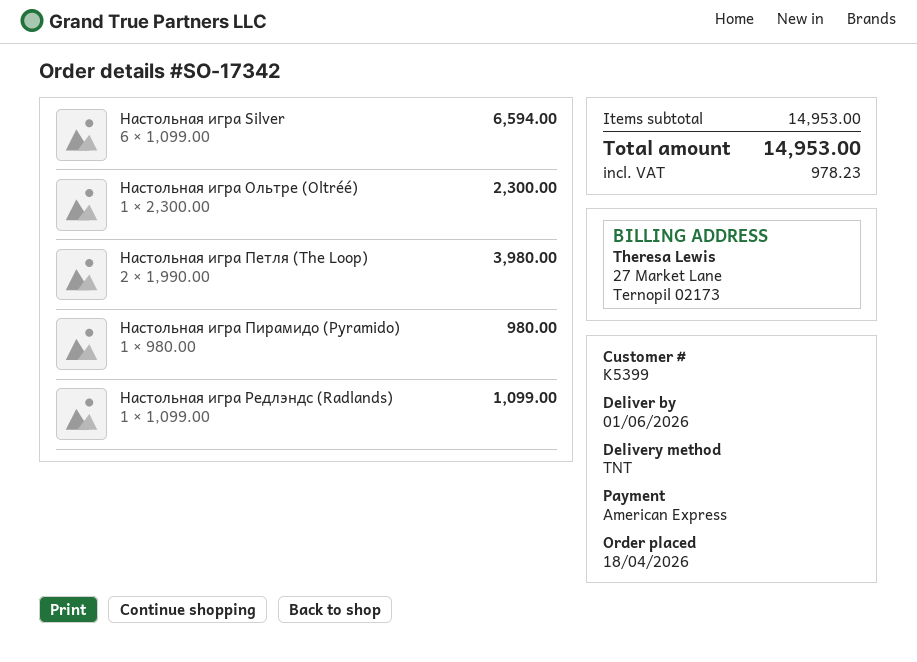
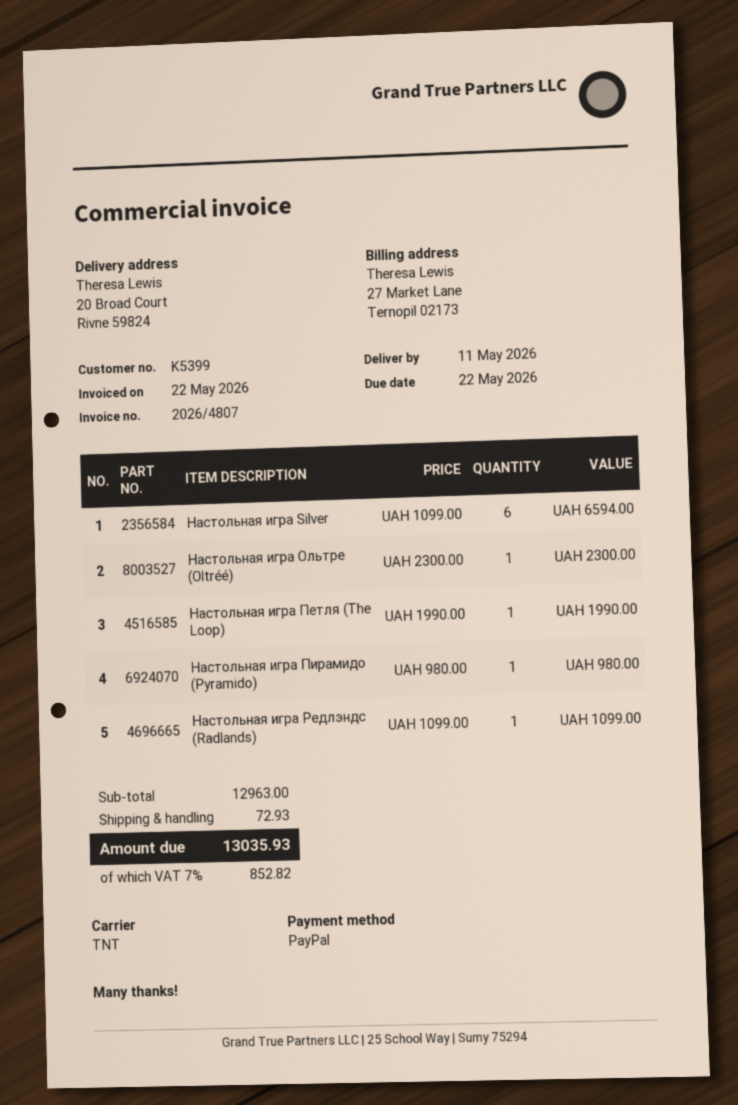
delivery date: 2026-06-01 -> 2026-05-11
payment method: American Express -> PayPal
Настольная игра Петля (The Loop): 2 x 1990.00 = 3980.00 -> 1 x 1990.00 = 1990.00
subtotal: 14953.00 -> 12963.00
shipping: none -> 72.93
tax: 978.23 -> 852.82
total: 14953.00 -> 13035.93

